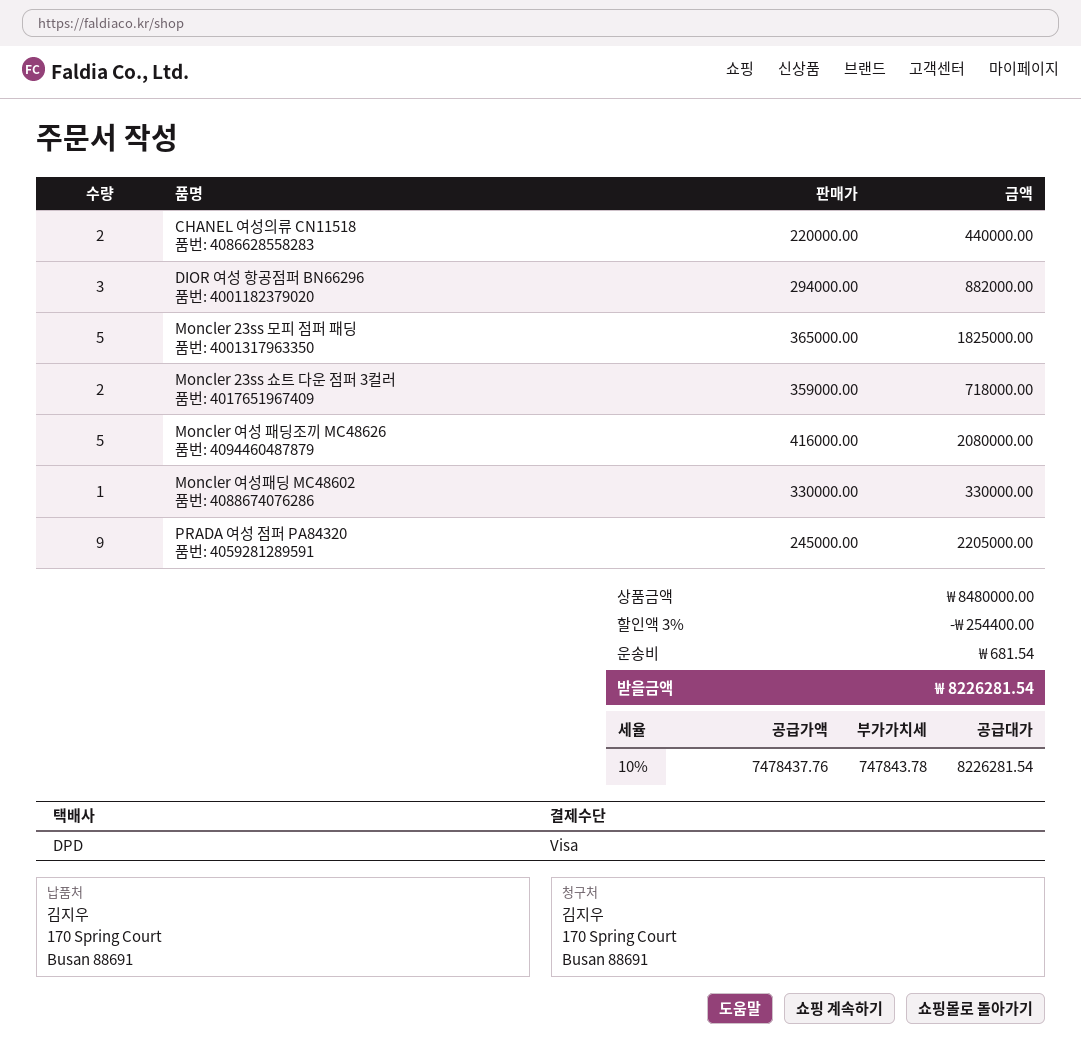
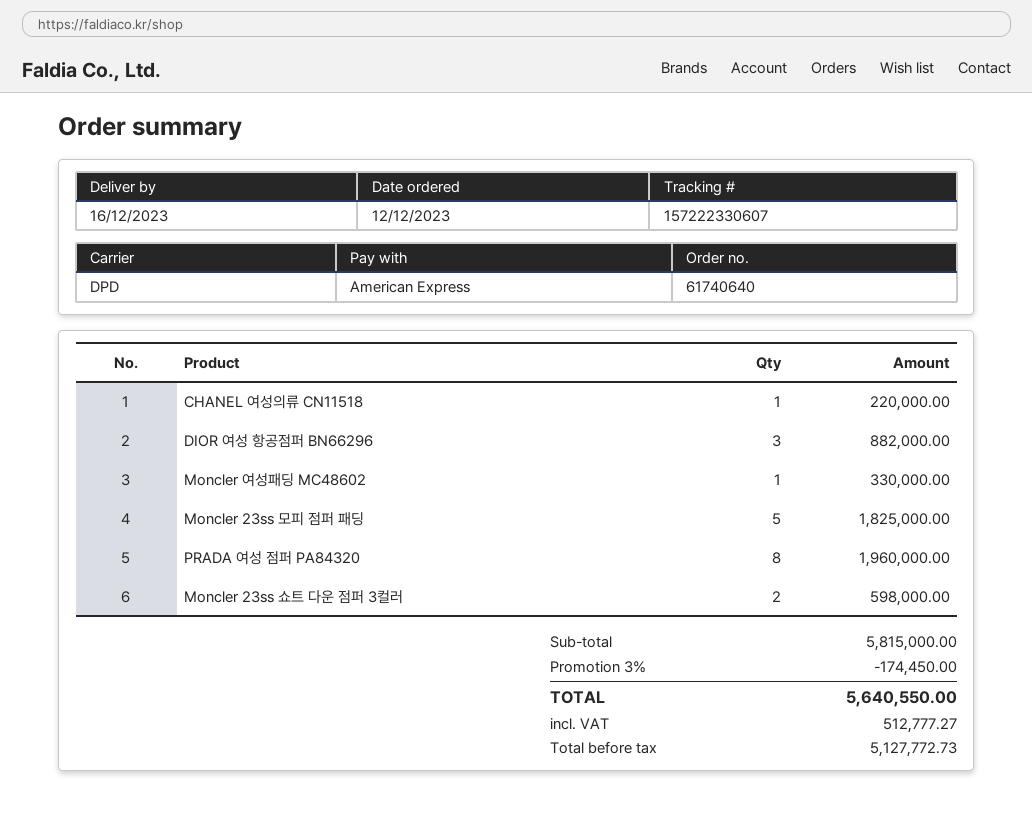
payment method: Visa -> American Express
CHANEL 여성의류 CN11518: 2 for 440000.00 -> 1 for 220000.00
Moncler 23ss 쇼트 다운 점퍼 3컬러: 2 for 718000.00 -> 2 for 598000.00
Moncler 여성 패딩조끼 MC48626: 5 for 2080000.00 -> none
PRADA 여성 점퍼 PA84320: 9 for 2205000.00 -> 8 for 1960000.00
subtotal: 8480000.00 -> 5815000.00
discount: 3% = 254400.00 -> 3% = 174450.00
shipping: 681.54 -> none
net: 7478437.76 -> 5127772.73
tax: 747843.78 -> 512777.27
total: 8226281.54 -> 5640550.00

